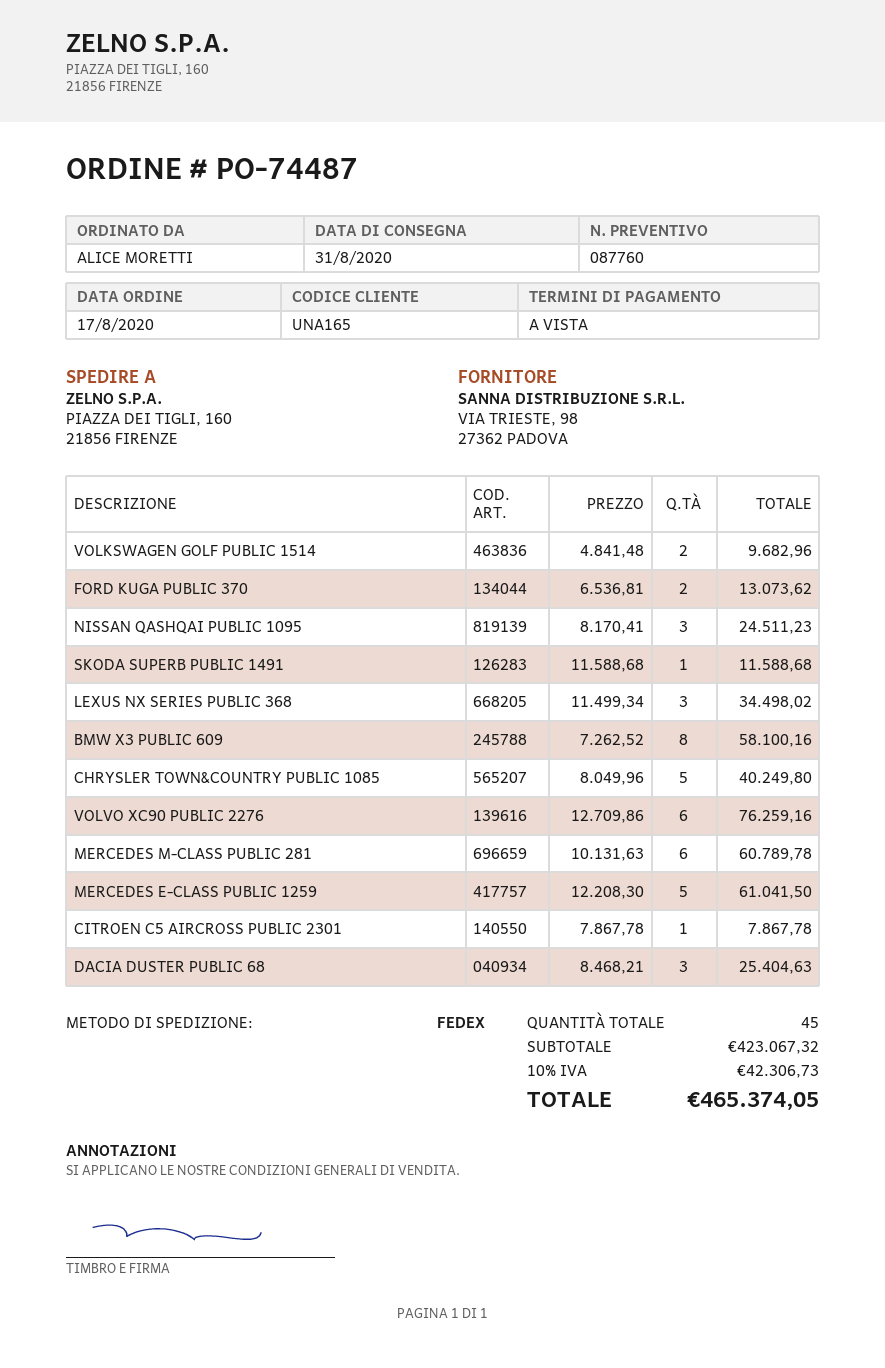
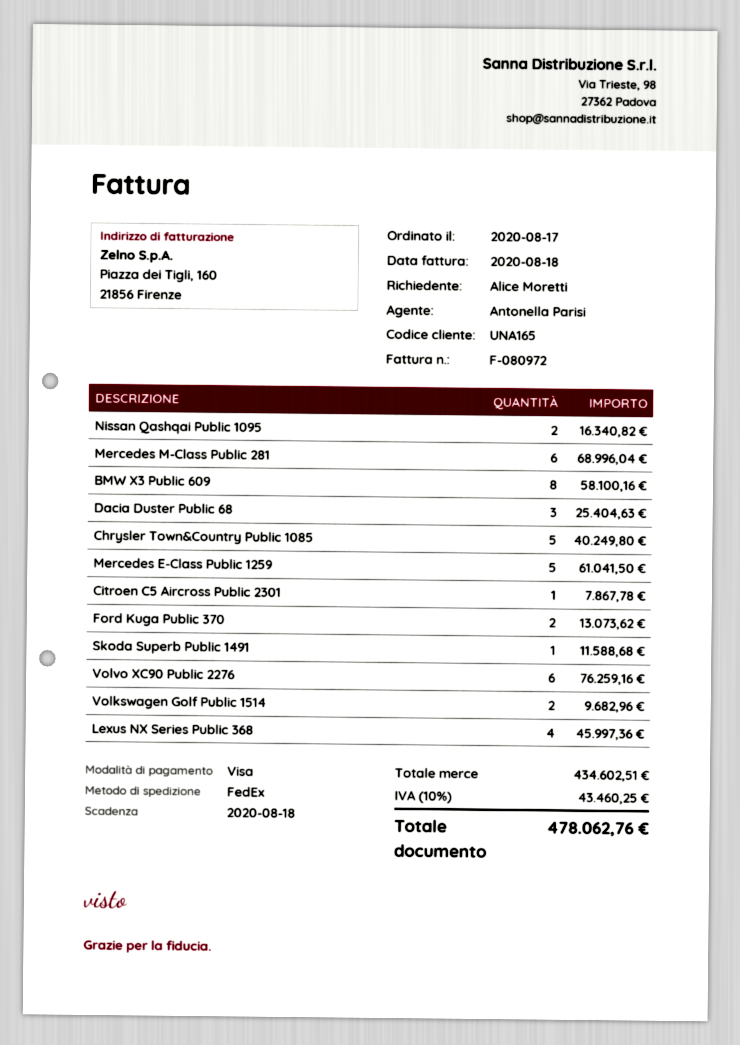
NISSAN QASHQAI PUBLIC 1095: 3 for 24511.23 -> 2 for 16340.82
LEXUS NX SERIES PUBLIC 368: 3 for 34498.02 -> 4 for 45997.36
MERCEDES M-CLASS PUBLIC 281: 6 for 60789.78 -> 6 for 68996.04
subtotal: 423067.32 -> 434602.51
tax: 10% = 42306.73 -> 10% = 43460.25
total: 465374.05 -> 478062.76

